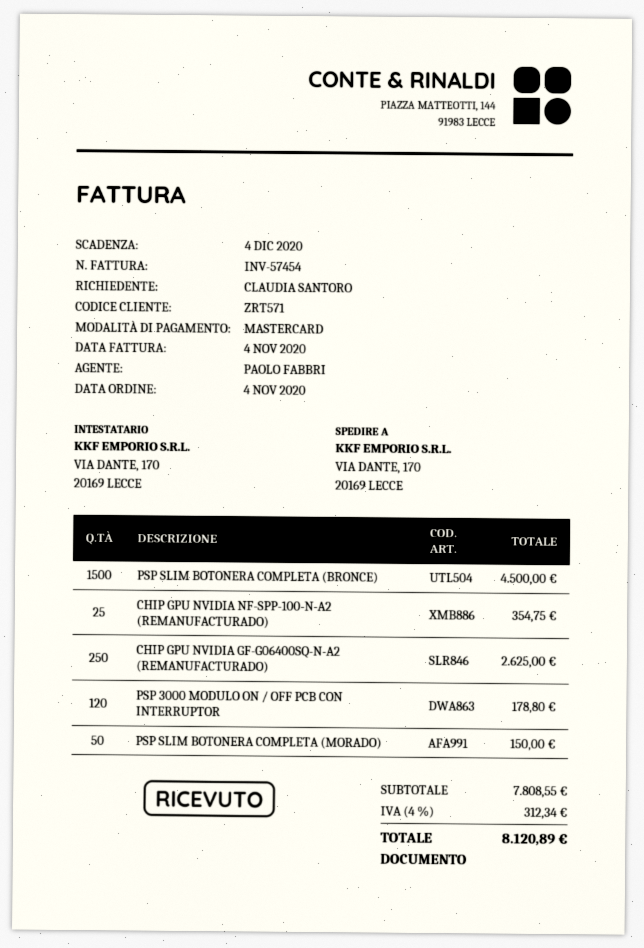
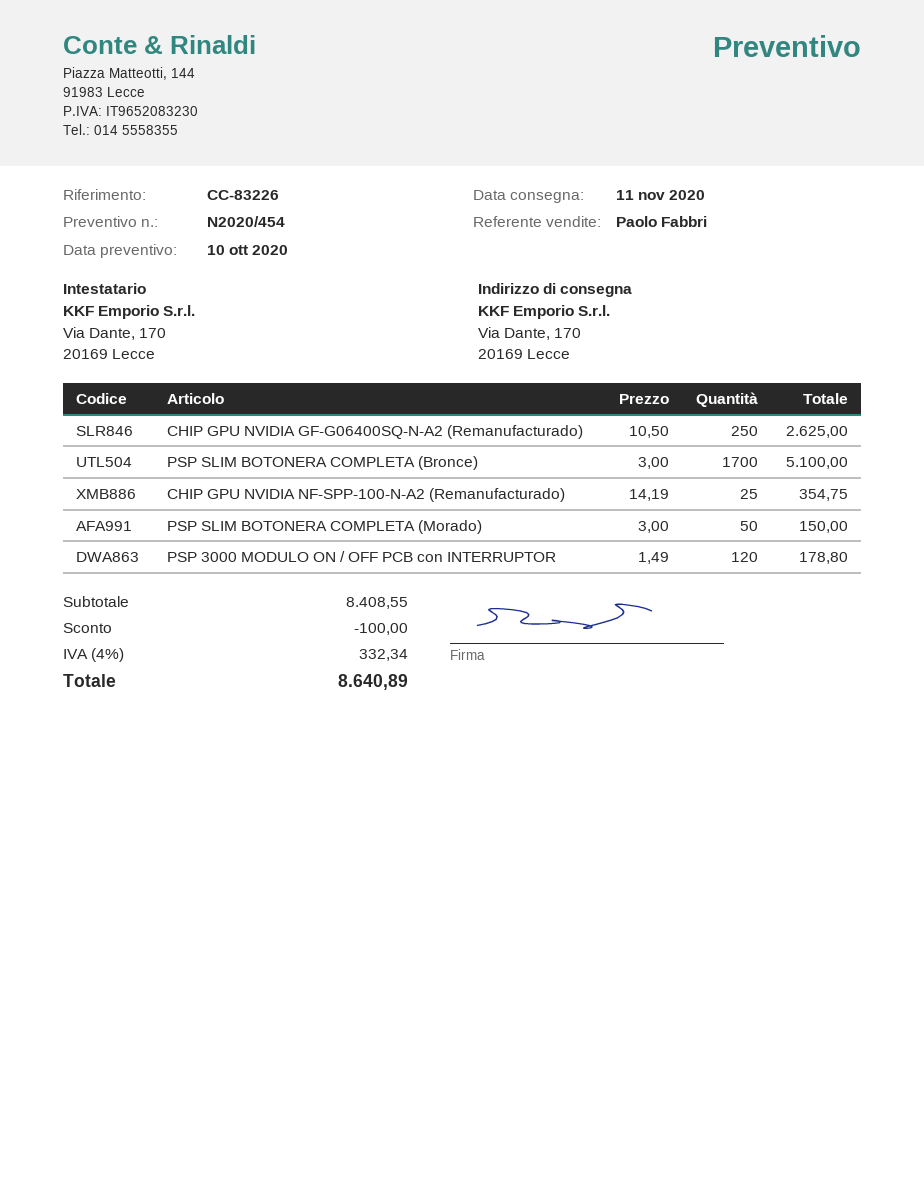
PSP SLIM BOTONERA COMPLETA (BRONCE): 1500 for 4500.00 -> 1700 for 5100.00
subtotal: 7808.55 -> 8408.55
discount: none -> 100.00
tax: 4% = 312.34 -> 4% = 332.34
total: 8120.89 -> 8640.89

